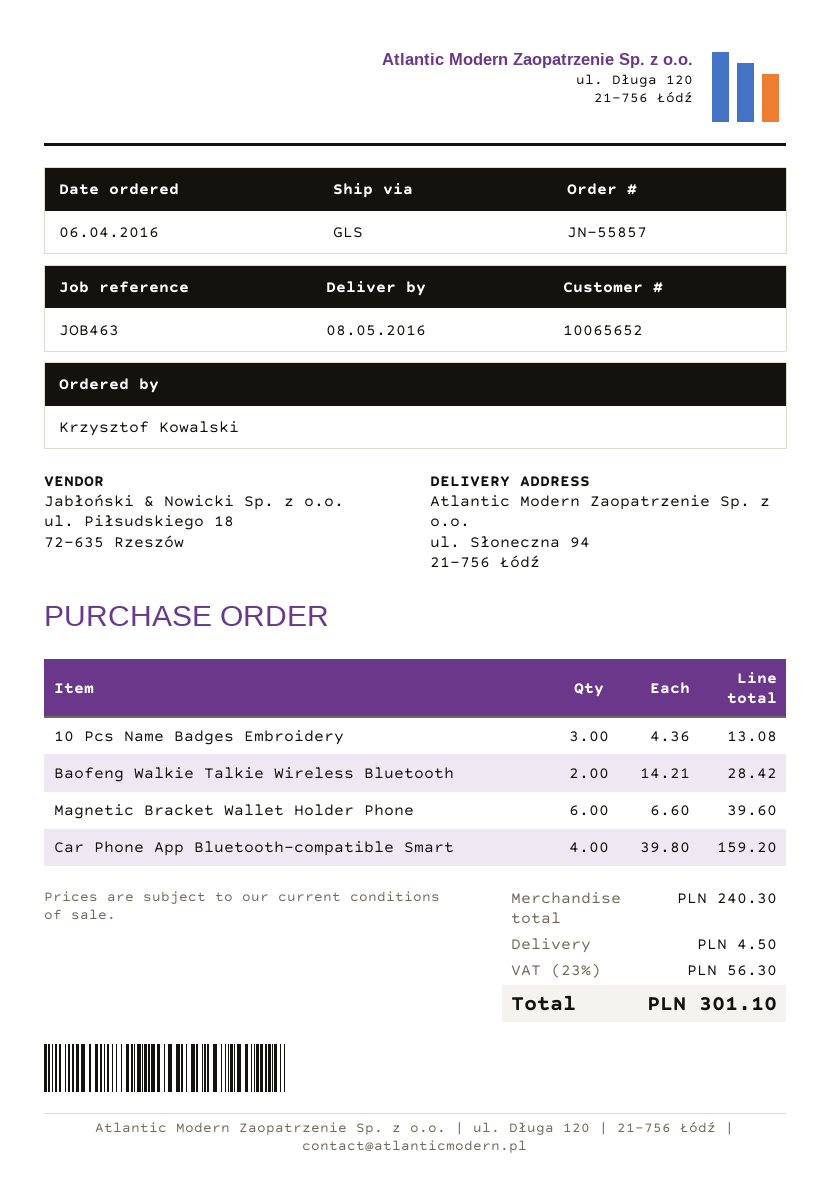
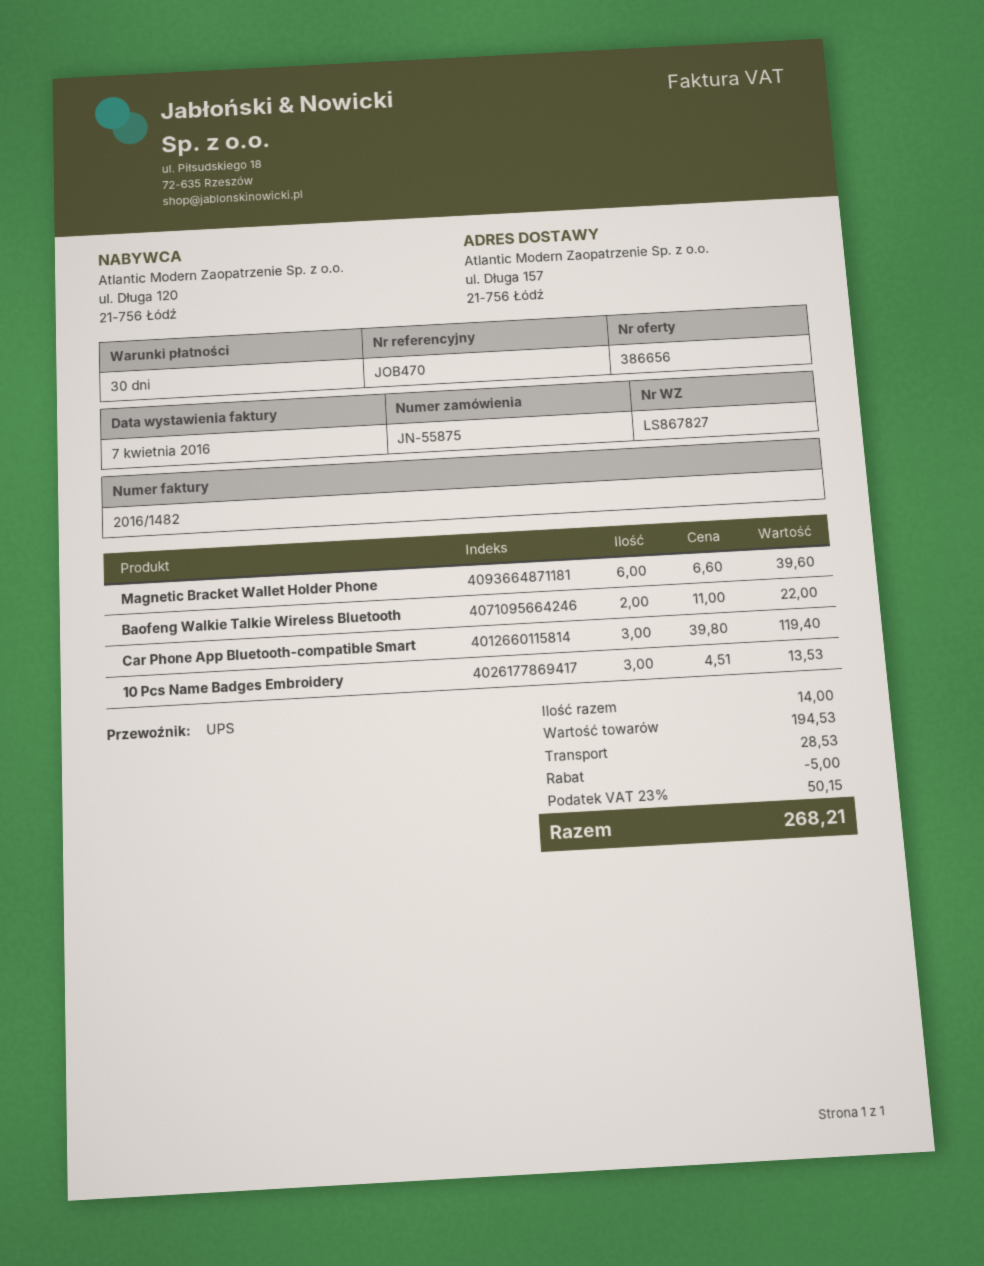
order number: JN-55857 -> JN-55875
reference: JOB463 -> JOB470
shipping method: GLS -> UPS
ship to: ul. Słoneczna 94, 21-756 Łódź -> ul. Długa 157, 21-756 Łódź
10 Pcs Name Badges Embroidery: 3 x 4.36 = 13.08 -> 3 x 4.51 = 13.53
Baofeng Walkie Talkie Wireless Bluetooth: 2 x 14.21 = 28.42 -> 2 x 11.00 = 22.00
Car Phone App Bluetooth-compatible Smart: 4 x 39.80 = 159.20 -> 3 x 39.80 = 119.40
subtotal: 240.30 -> 194.53
discount: none -> 5.00
shipping: 4.50 -> 28.53
tax: 23% = 56.30 -> 23% = 50.15
total: 301.10 -> 268.21

